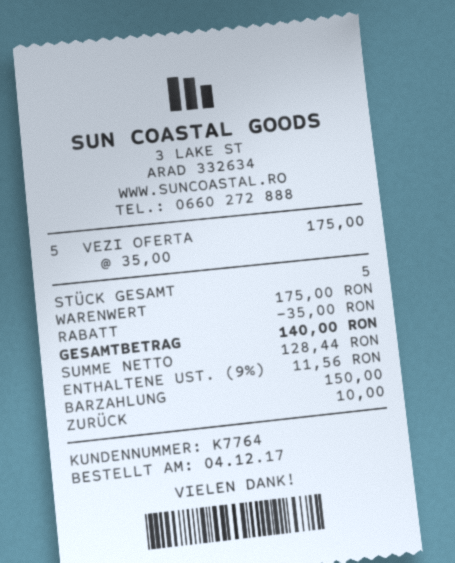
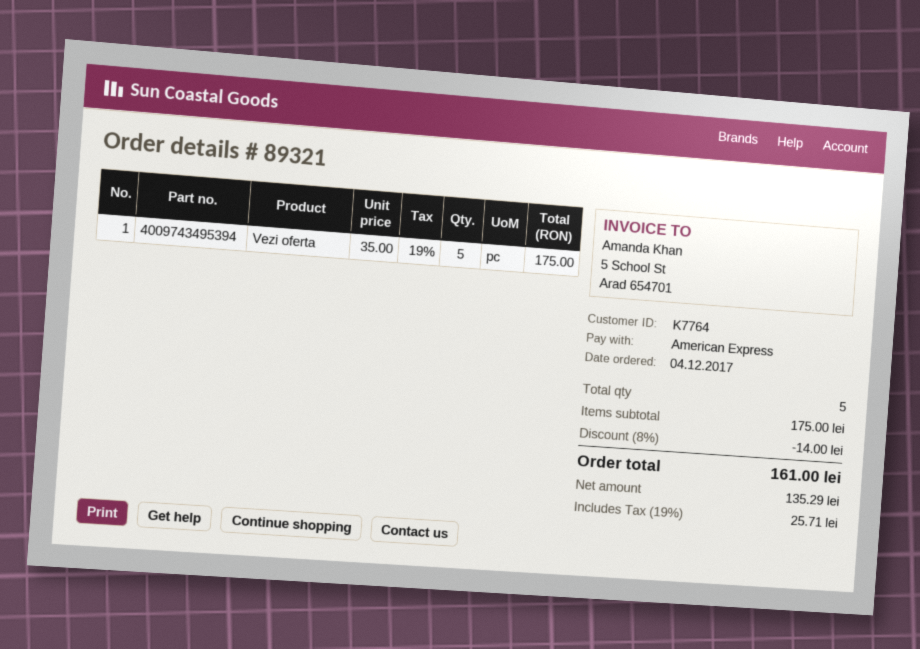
payment method: cash -> American Express
discount: 35.00 -> 14.00
net: 128.44 -> 135.29
tax: 9% = 11.56 -> 19% = 25.71
total: 140.00 -> 161.00

